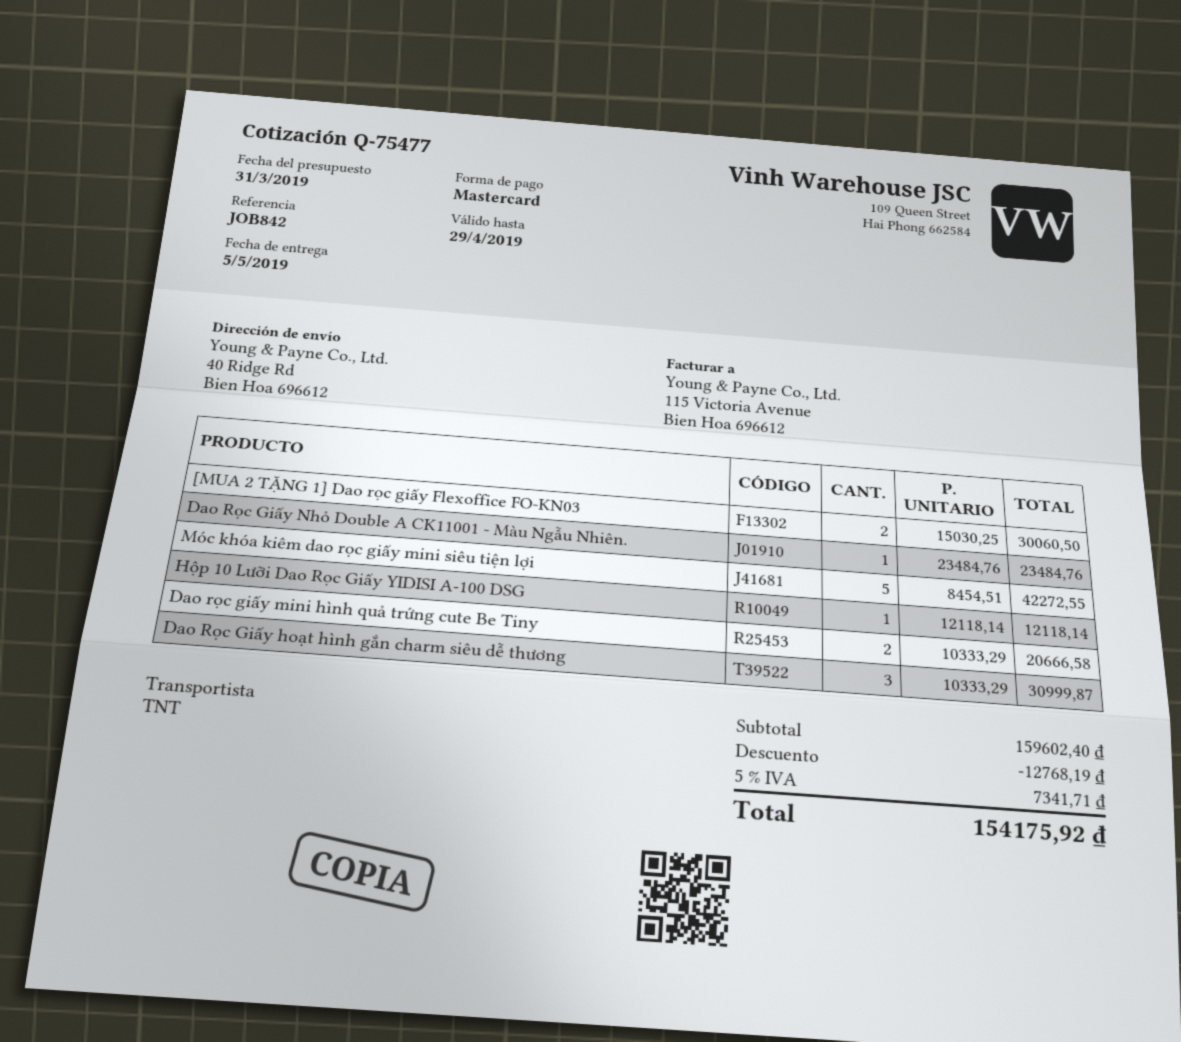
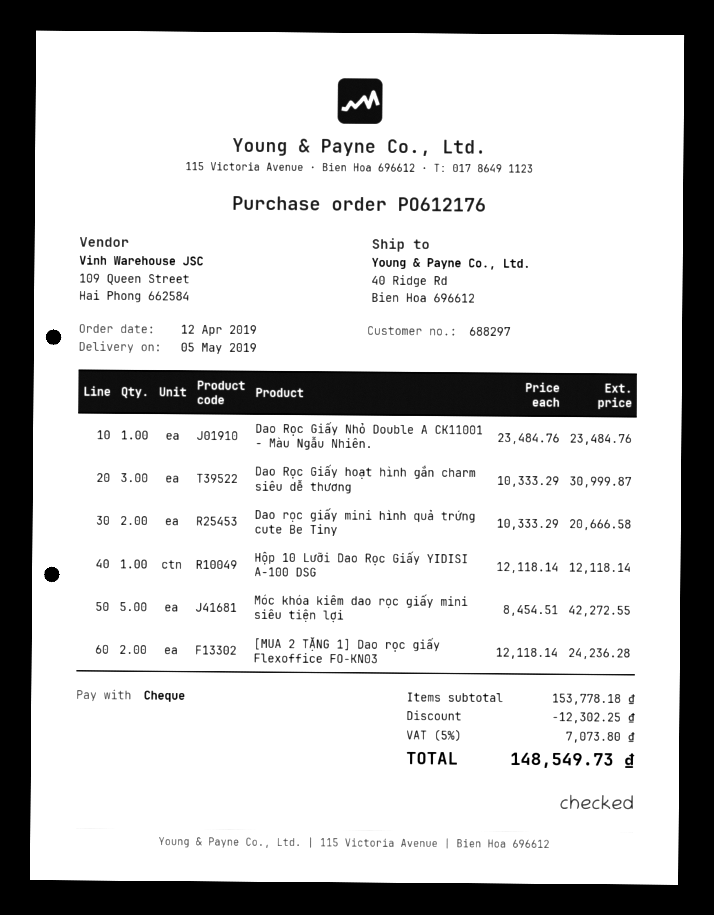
payment method: Mastercard -> cheque
[MUA 2 TẶNG 1] Dao rọc giấy Flexoffice FO-KN03: 2 x 15030.25 = 30060.50 -> 2 x 12118.14 = 24236.28
subtotal: 159602.40 -> 153778.18
discount: 12768.19 -> 12302.25
tax: 5% = 7341.71 -> 5% = 7073.80
total: 154175.92 -> 148549.73

